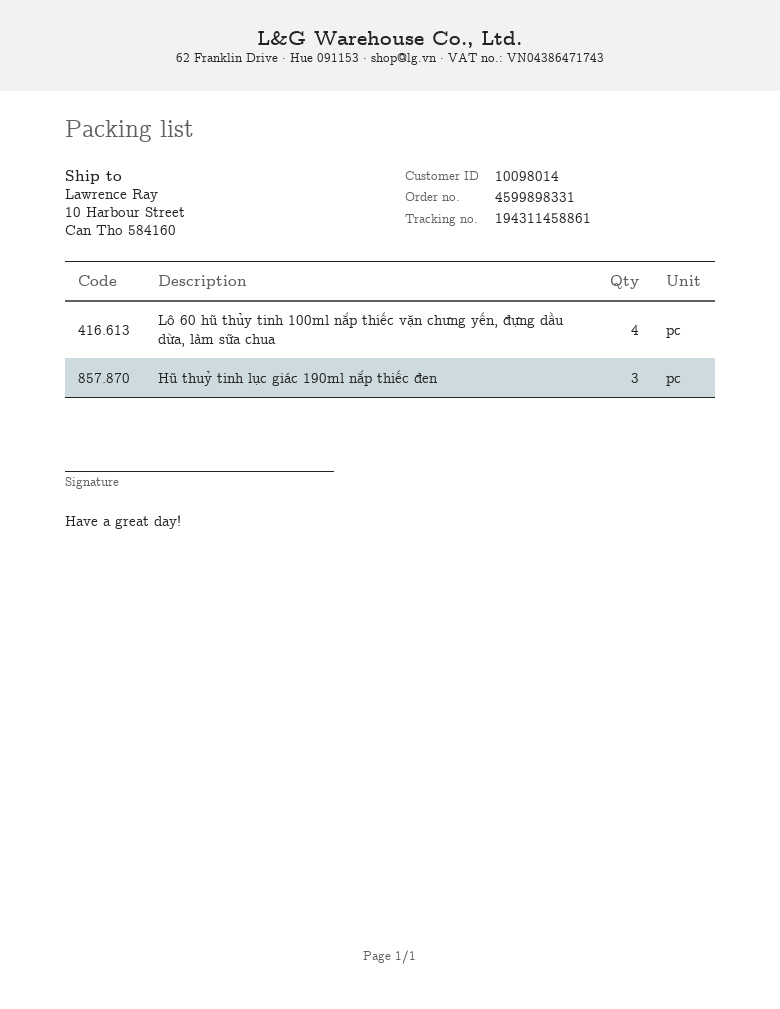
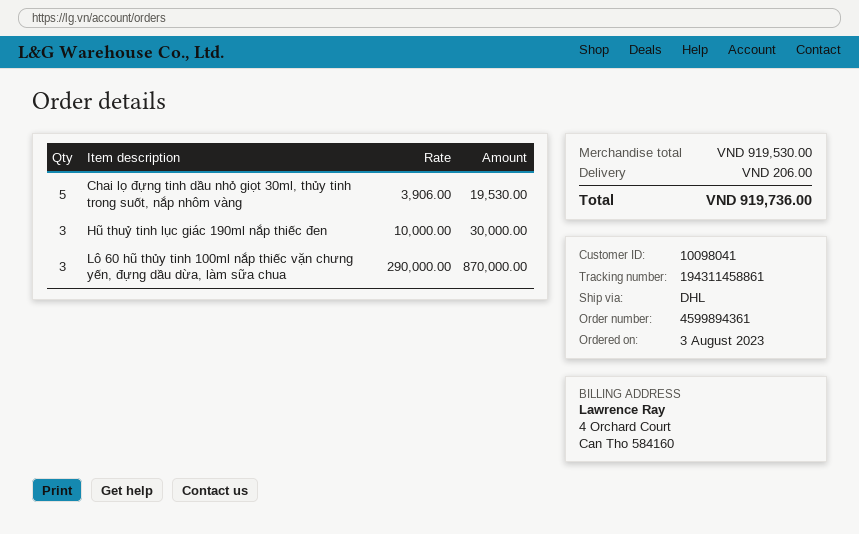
order number: 4599898331 -> 4599894361
customer number: 10098014 -> 10098041
Lô 60 hũ thủy tinh 100ml nắp thiếc vặn chưng yến, đựng dầu dừa, làm sữa chua: 4 -> 3
Chai lọ đựng tinh dầu nhỏ giọt 30ml, thủy tinh trong suốt, nắp nhôm vàng: none -> 5

